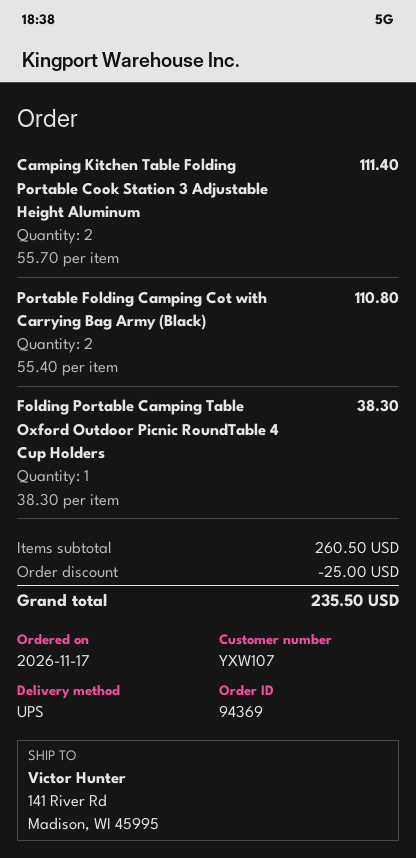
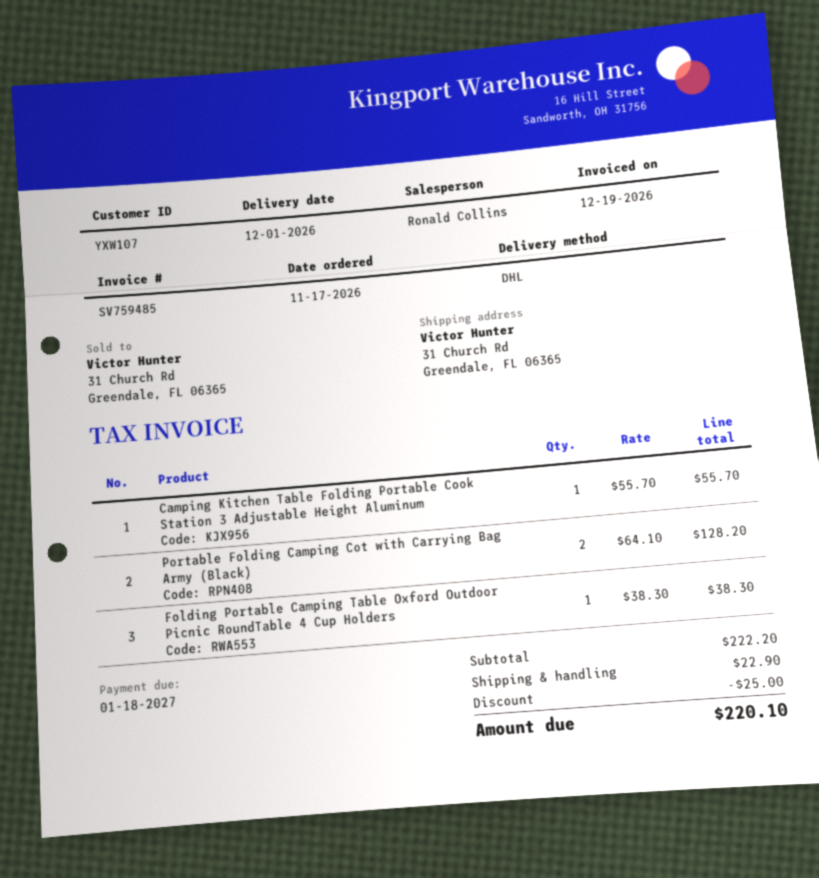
shipping method: UPS -> DHL
ship to: 141 River Rd, Madison, WI 45995 -> 31 Church Rd, Greendale, FL 06365
Camping Kitchen Table Folding Portable Cook Station 3 Adjustable Height Aluminum: 2 x 55.70 = 111.40 -> 1 x 55.70 = 55.70
Portable Folding Camping Cot with Carrying Bag Army (Black): 2 x 55.40 = 110.80 -> 2 x 64.10 = 128.20
subtotal: 260.50 -> 222.20
shipping: none -> 22.90
total: 235.50 -> 220.10

